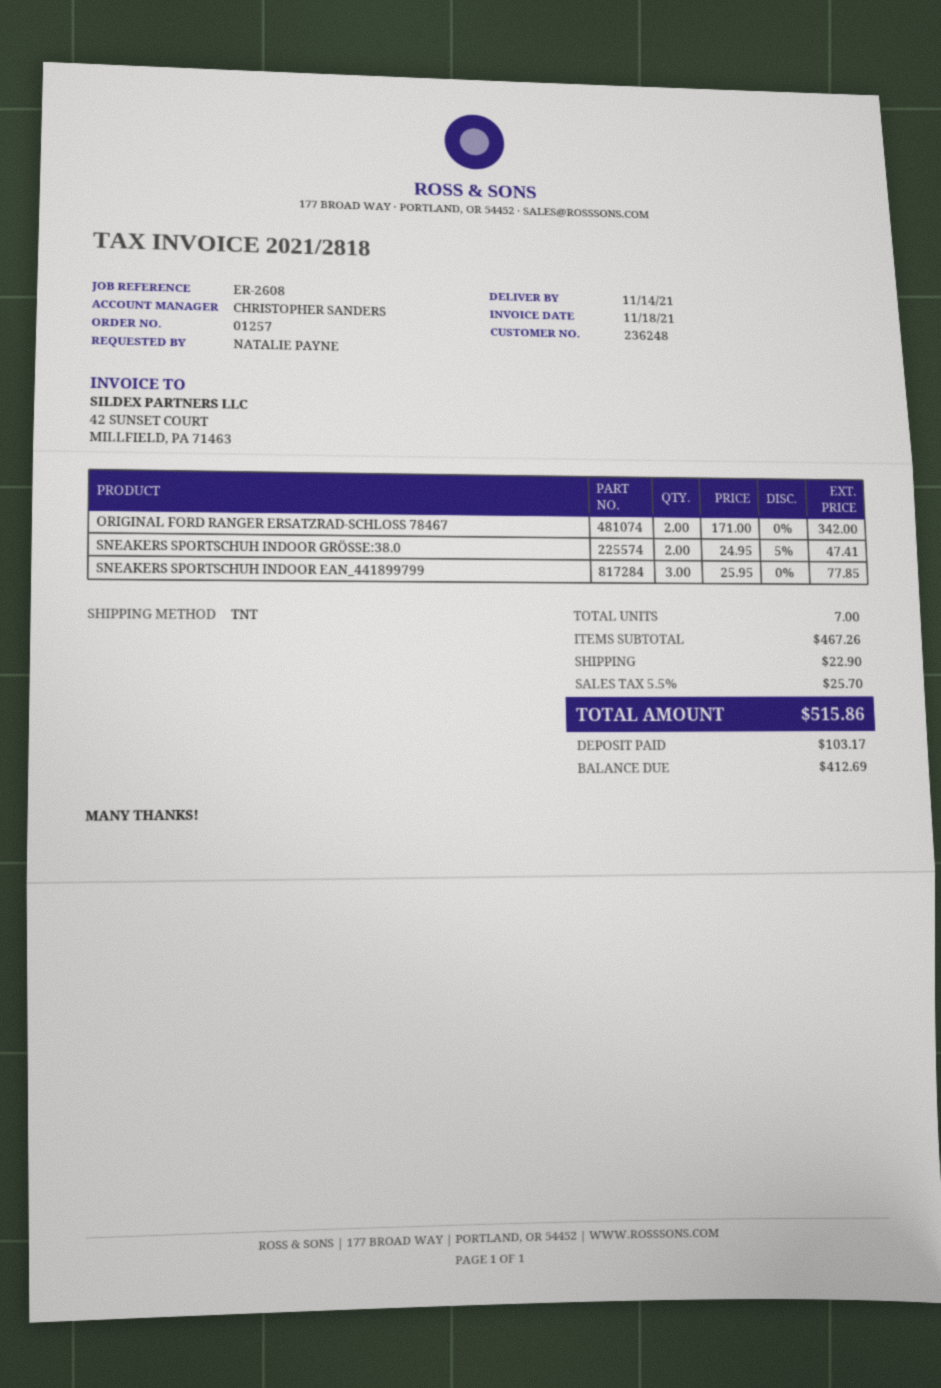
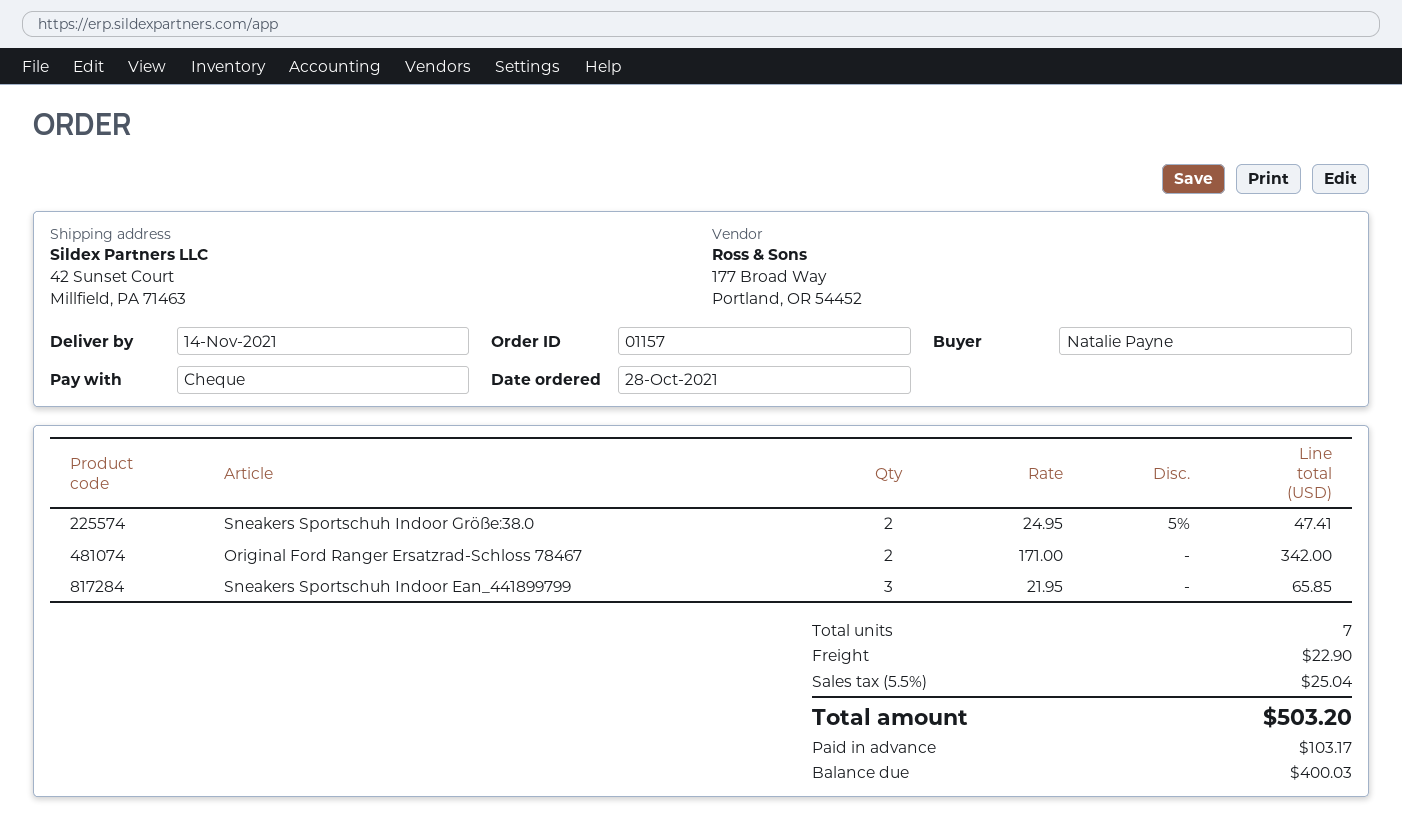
order number: 01257 -> 01157
SNEAKERS SPORTSCHUH INDOOR EAN_441899799: 3 x 25.95 = 77.85 -> 3 x 21.95 = 65.85
tax: 5.5% = 25.70 -> 5.5% = 25.04
total: 515.86 -> 503.20
balance: 412.69 -> 400.03

